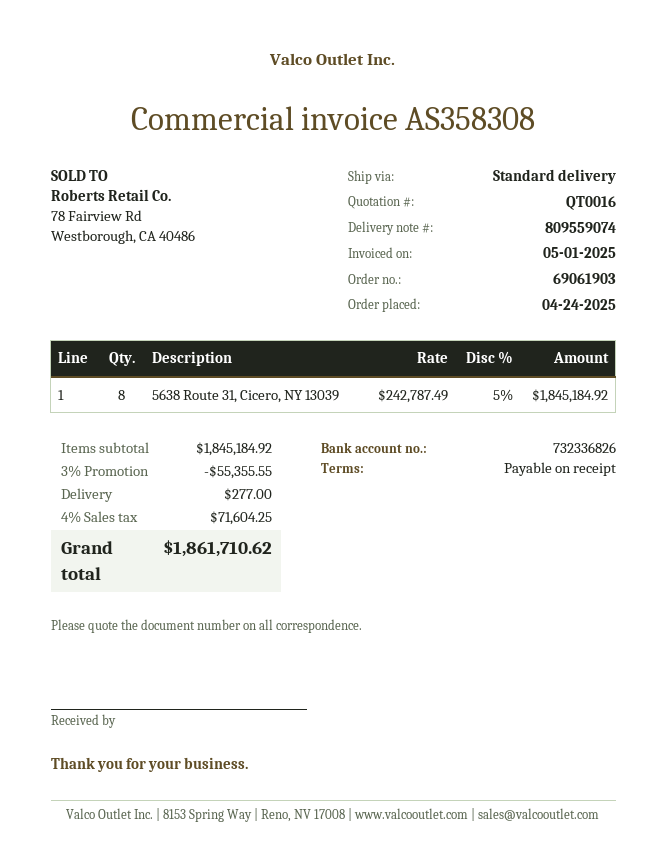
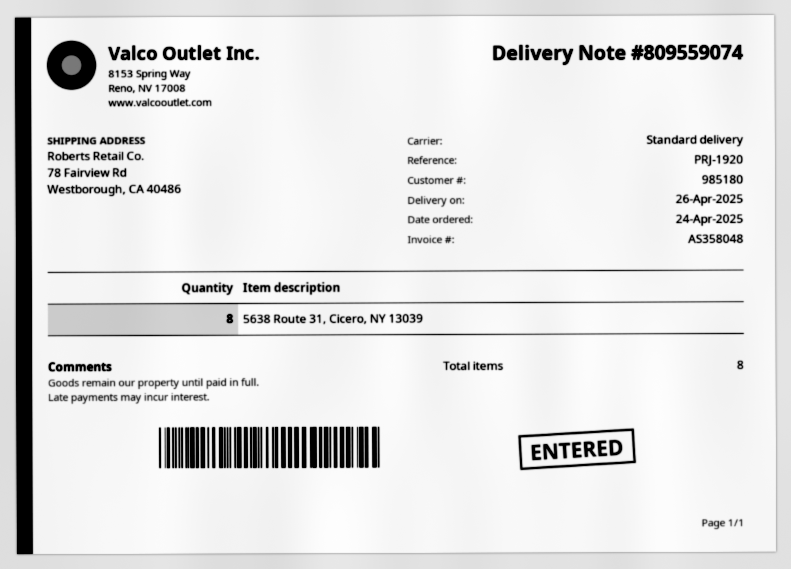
invoice number: AS358308 -> AS358048

